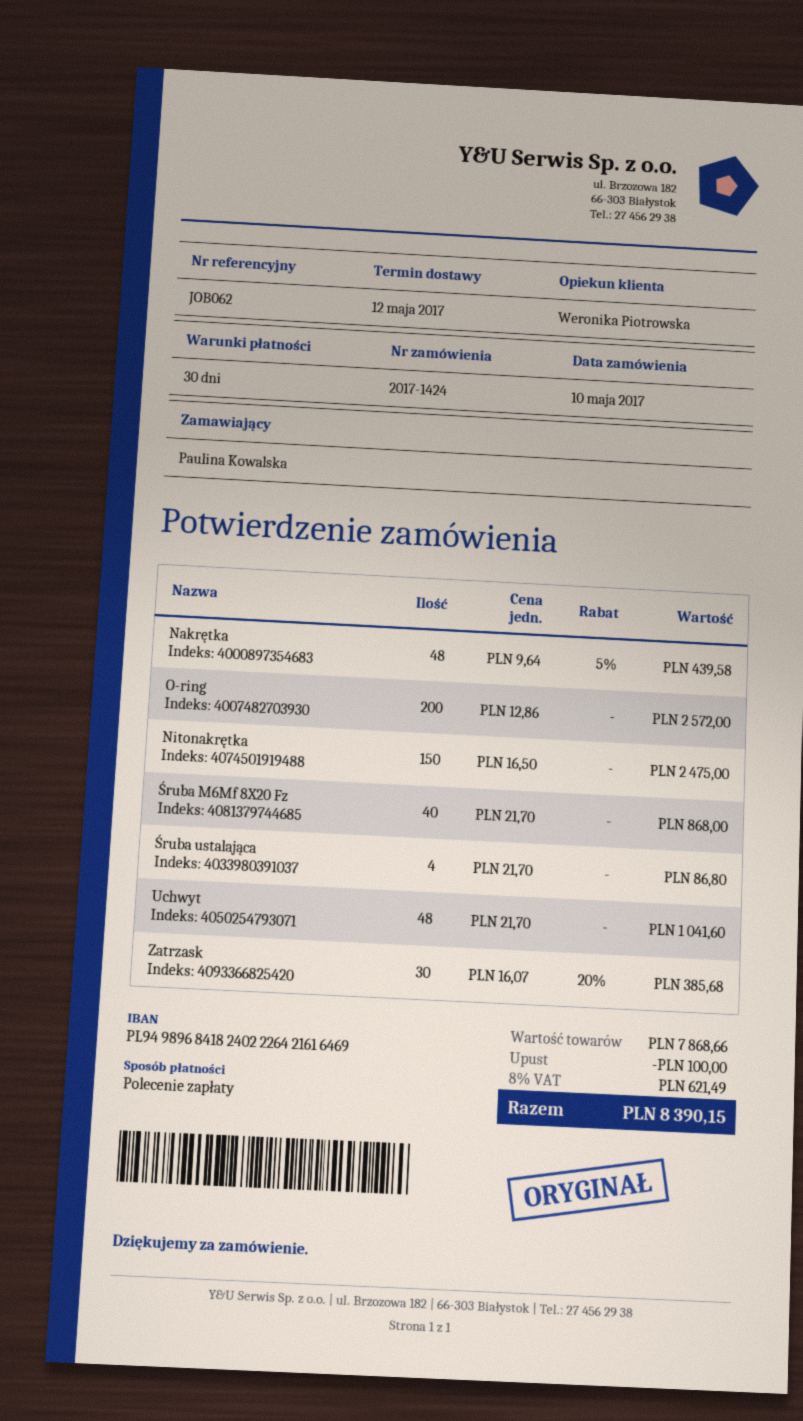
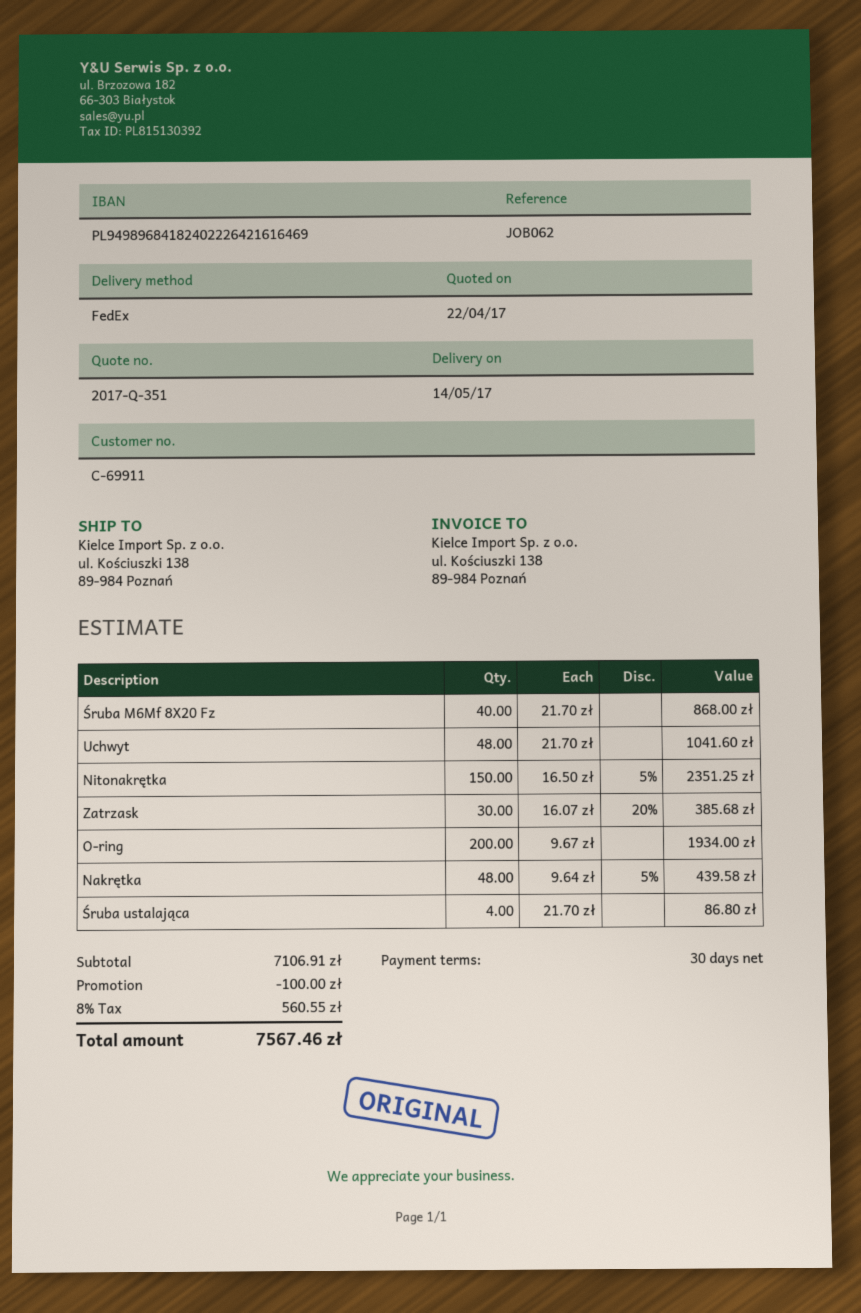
delivery date: 2017-05-12 -> 2017-05-14
O-ring: 200 x 12.86 = 2572.00 -> 200 x 9.67 = 1934.00
Nitonakrętka: 150 x 16.50 = 2475.00 -> 150 x 16.50 - 5% = 2351.25
subtotal: 7868.66 -> 7106.91
tax: 8% = 621.49 -> 8% = 560.55
total: 8390.15 -> 7567.46

